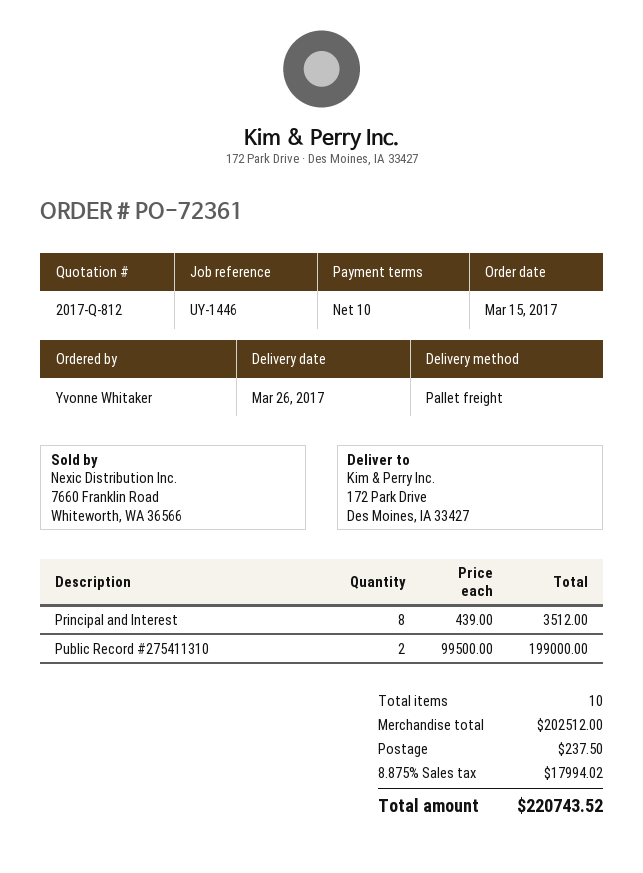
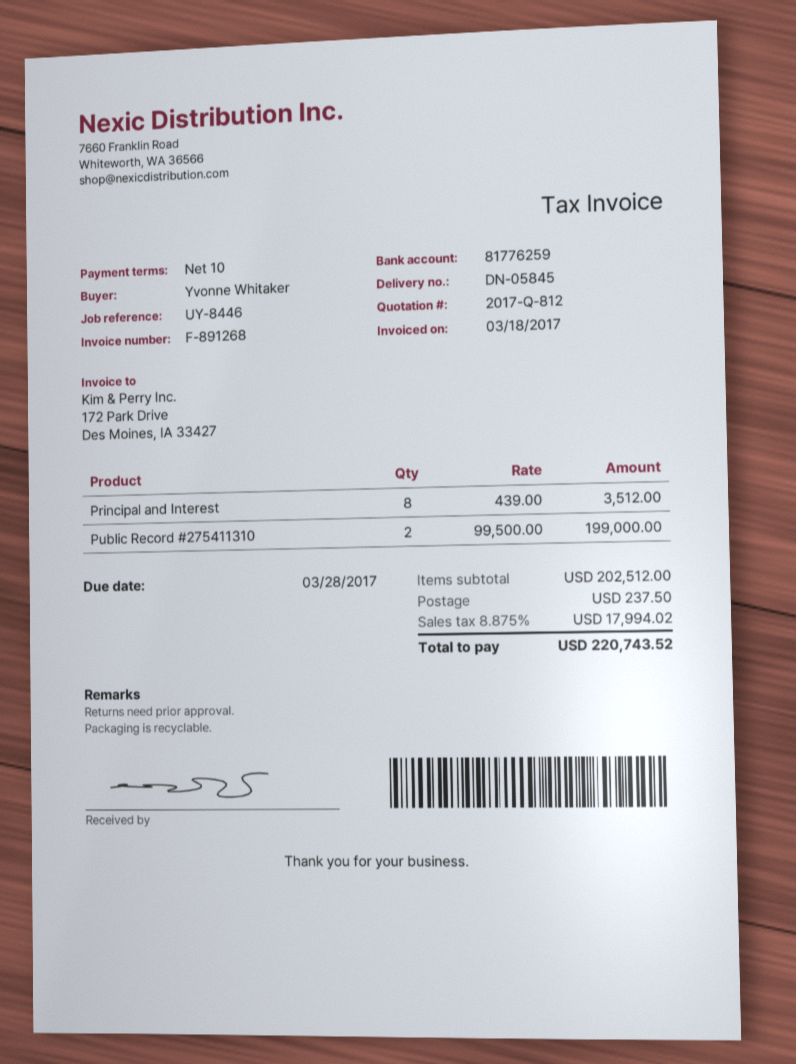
reference: UY-1446 -> UY-8446

